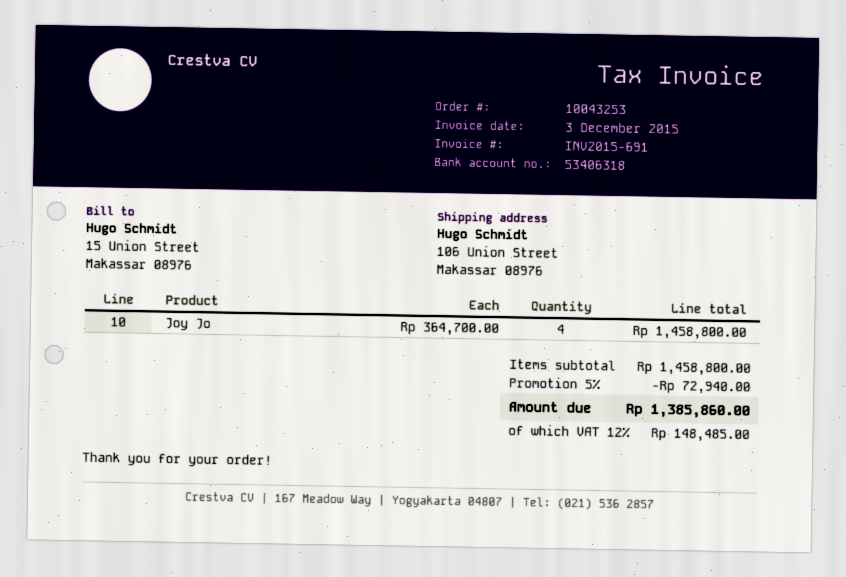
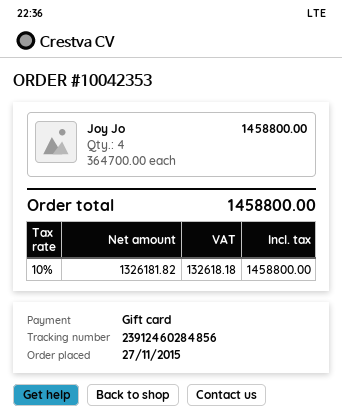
order number: 10043253 -> 10042353
discount: 5% = 72940.00 -> none
tax: 12% = 148485.00 -> 10% = 132618.18
total: 1385860.00 -> 1458800.00

